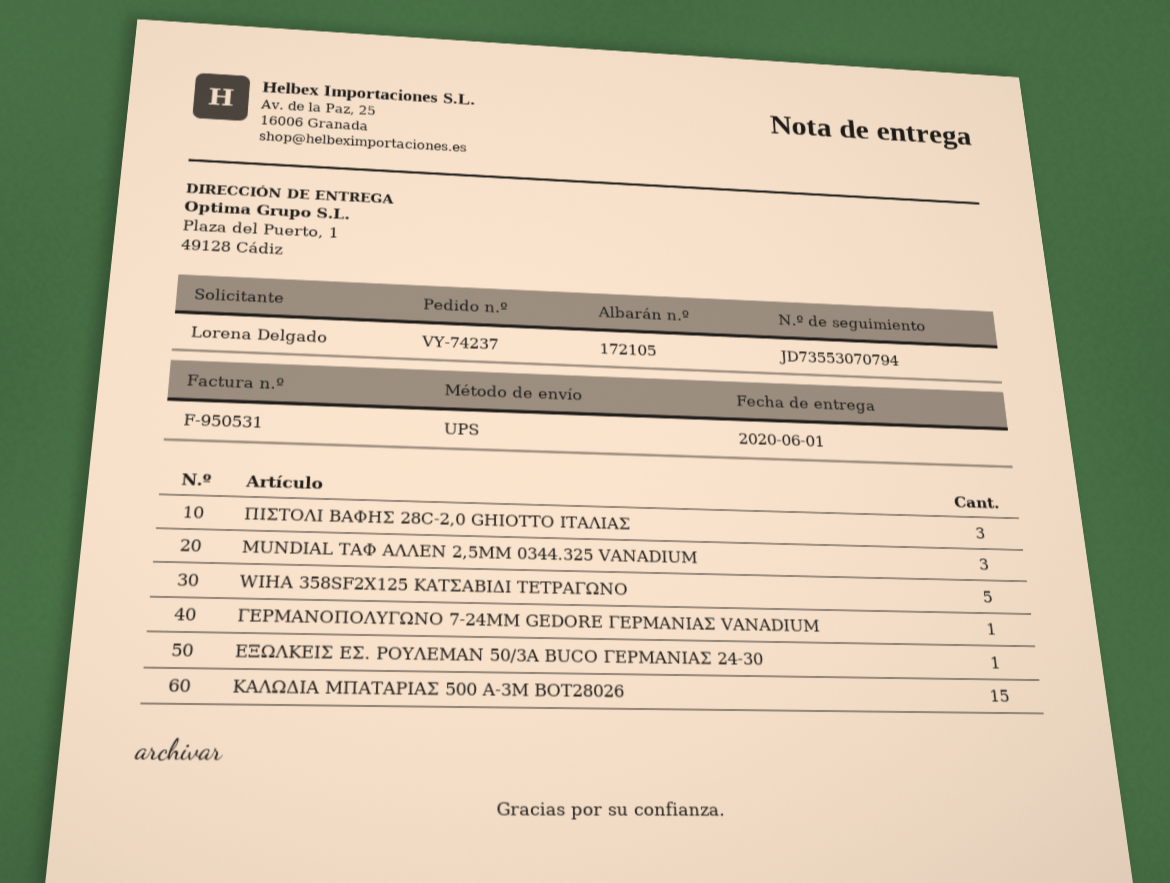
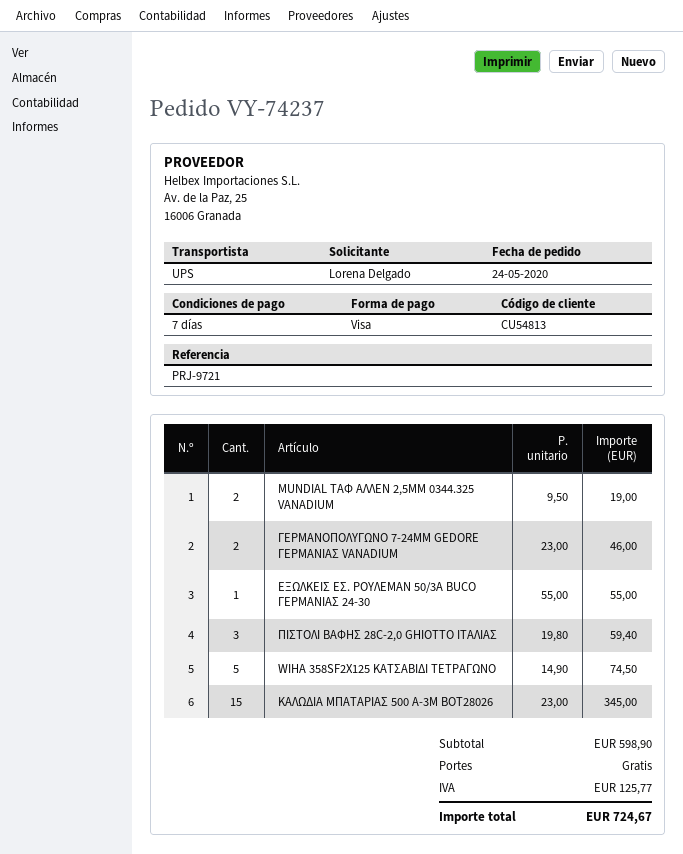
MUNDIAL ΤΑΦ ΑΛΛΕΝ 2,5ΜΜ 0344.325 VANADIUM: 3 -> 2
ΓΕΡΜΑNOΠΟΛYΓΩΝΟ 7-24MM GEDORE ΓΕΡΜΑΝΙΑΣ VANADIUM: 1 -> 2

